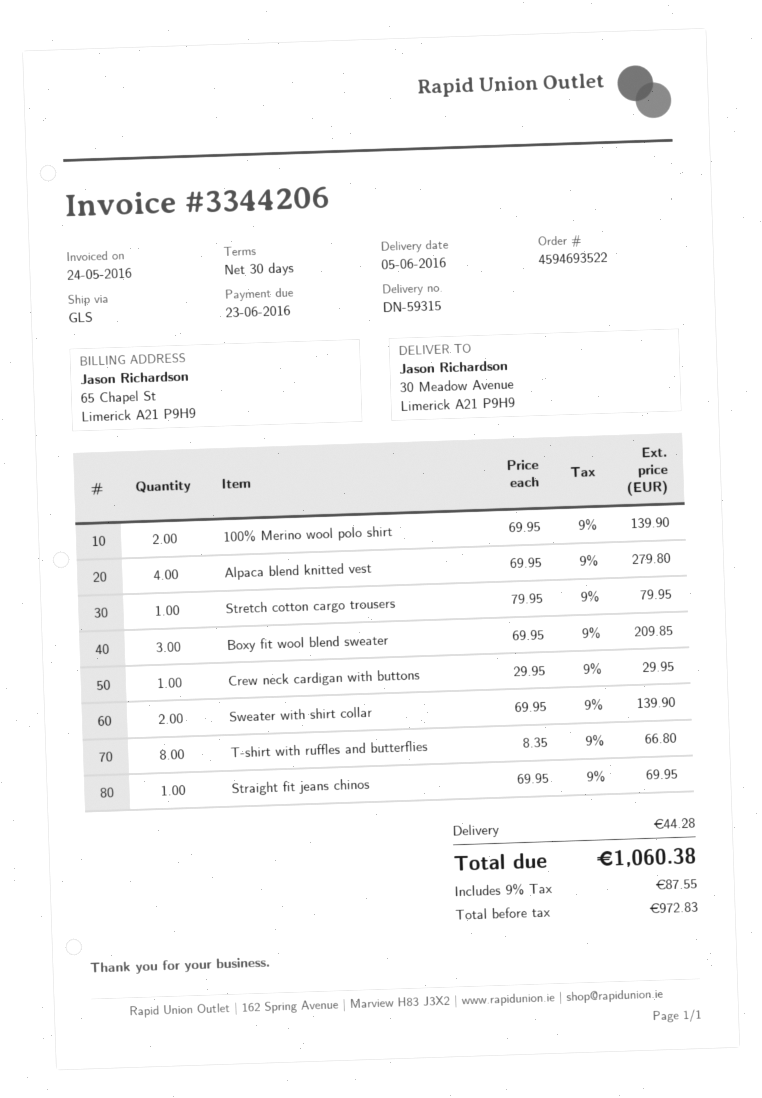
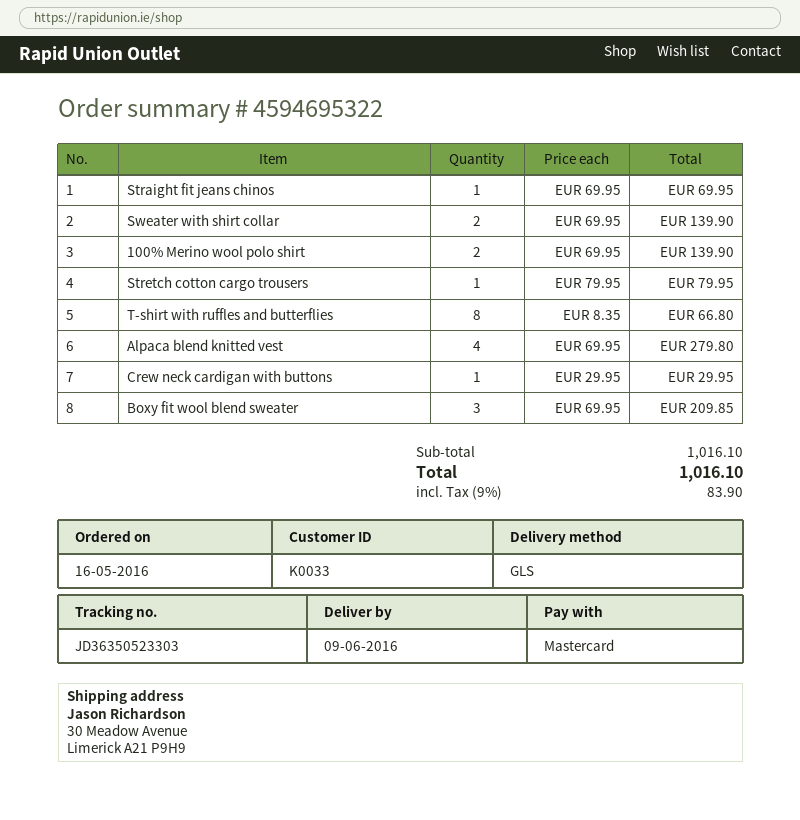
order number: 4594693522 -> 4594695322
delivery date: 2016-06-05 -> 2016-06-09
shipping: 44.28 -> none
tax: 9% = 87.55 -> 9% = 83.90
total: 1060.38 -> 1016.10

